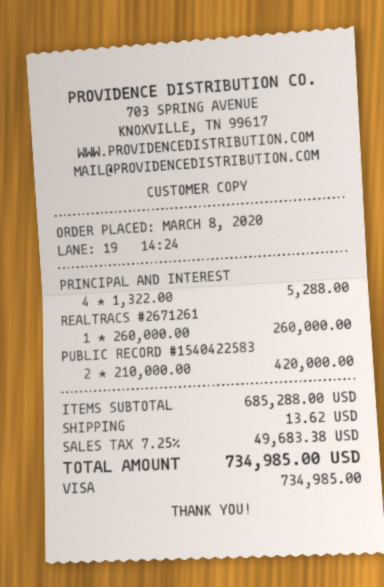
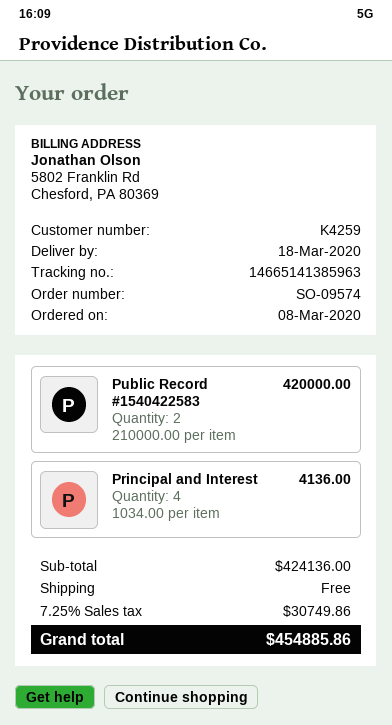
PRINCIPAL AND INTEREST: 4 x 1322.00 = 5288.00 -> 4 x 1034.00 = 4136.00
REALTRACS #2671261: 1 x 260000.00 = 260000.00 -> none
subtotal: 685288.00 -> 424136.00
shipping: 13.62 -> 0.00
tax: 7.25% = 49683.38 -> 7.25% = 30749.86
total: 734985.00 -> 454885.86

